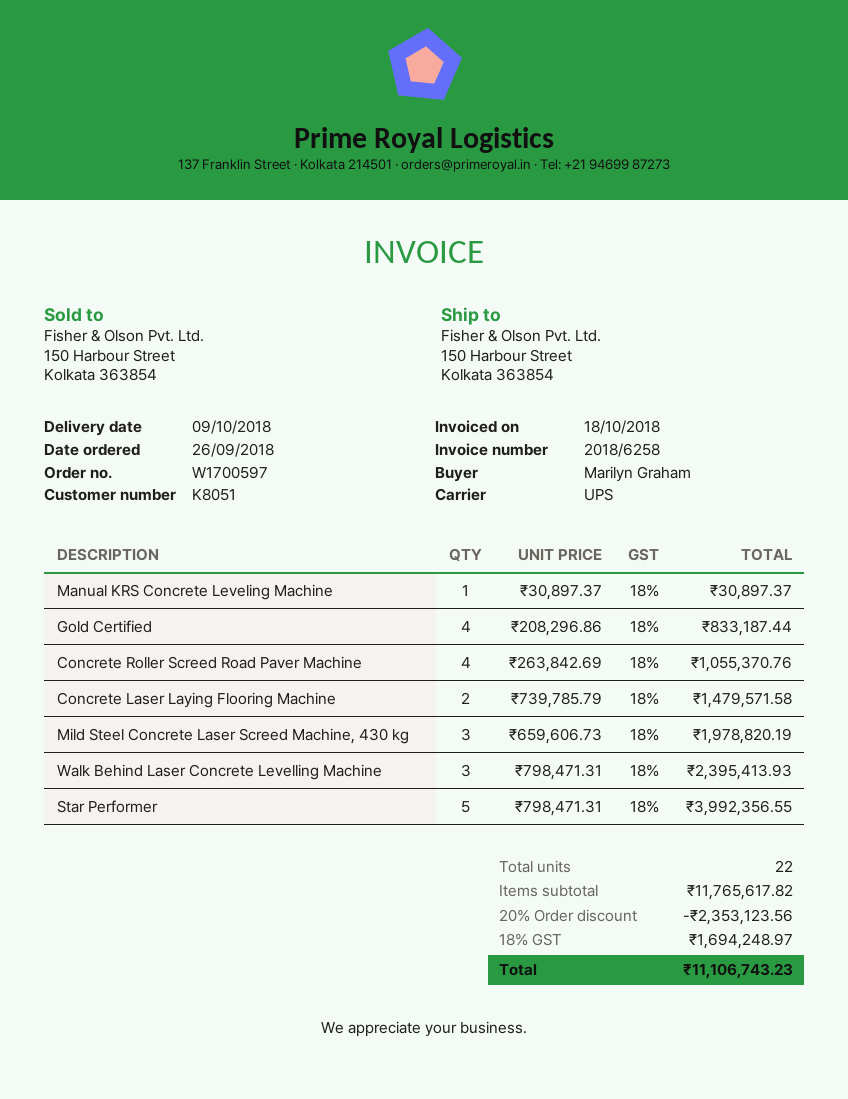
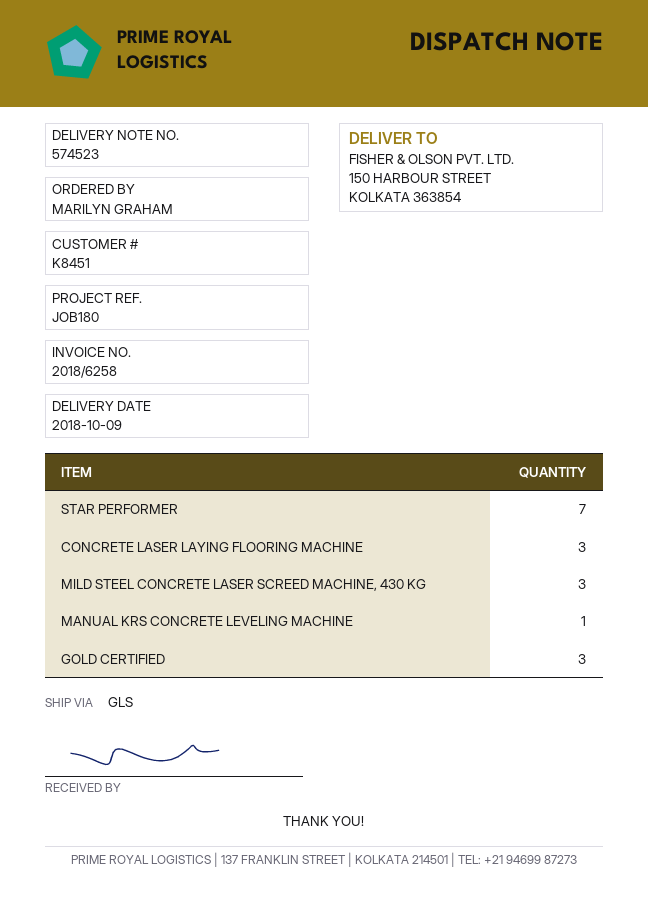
customer number: K8051 -> K8451
shipping method: UPS -> GLS
Gold Certified: 4 -> 3
Concrete Roller Screed Road Paver Machine: 4 -> none
Concrete Laser Laying Flooring Machine: 2 -> 3
Walk Behind Laser Concrete Levelling Machine: 3 -> none
Star Performer: 5 -> 7

